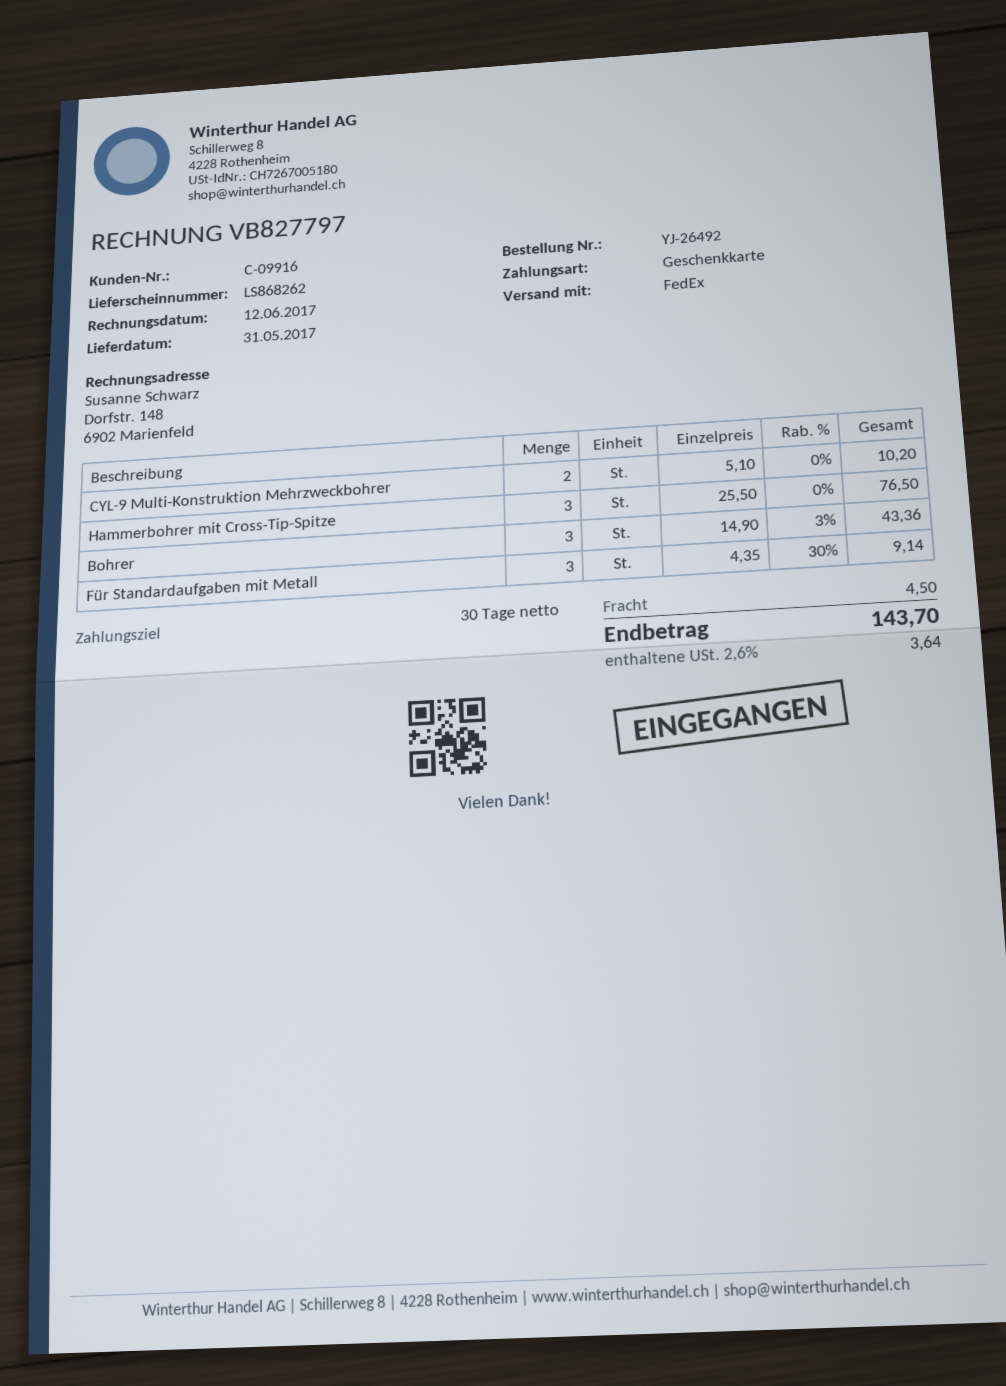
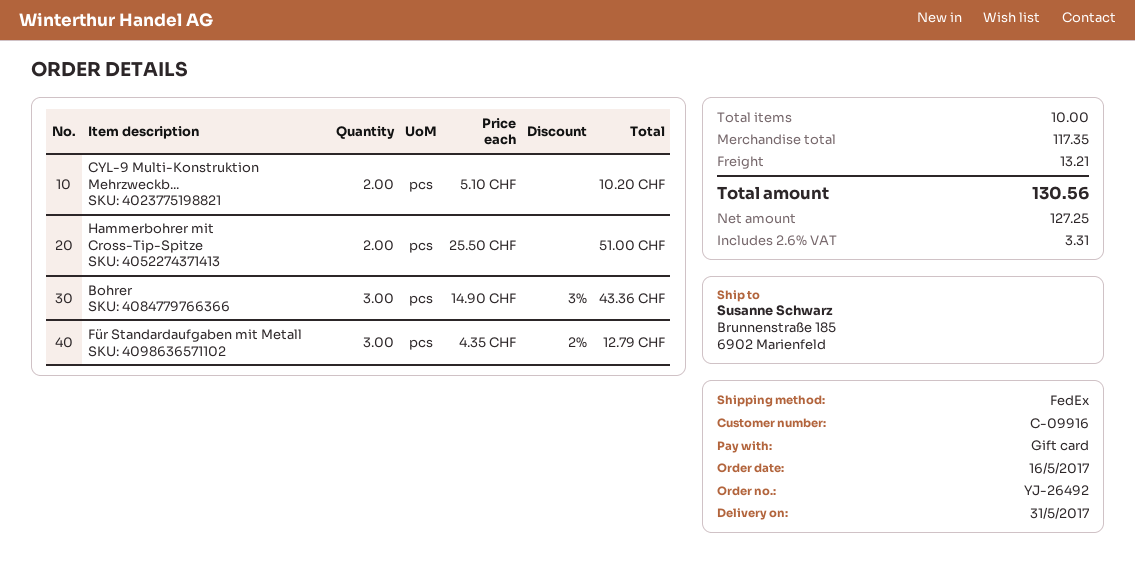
Hammerbohrer mit Cross-Tip-Spitze: 3 x 25.50 = 76.50 -> 2 x 25.50 = 51.00
Für Standardaufgaben mit Metall: 3 x 4.35 - 30% = 9.14 -> 3 x 4.35 - 2% = 12.79
shipping: 4.50 -> 13.21
tax: 2.6% = 3.64 -> 2.6% = 3.31
total: 143.70 -> 130.56

